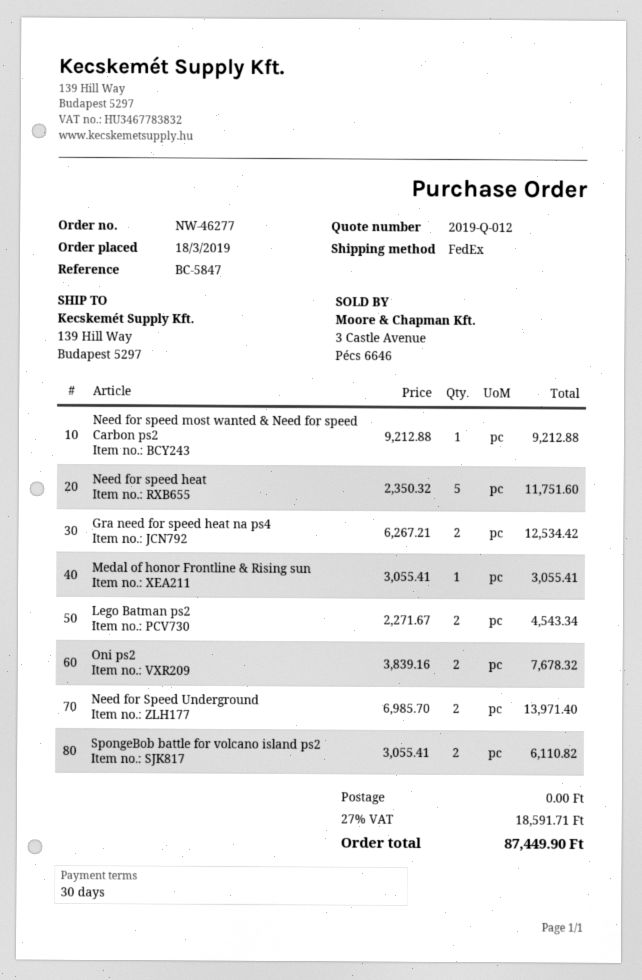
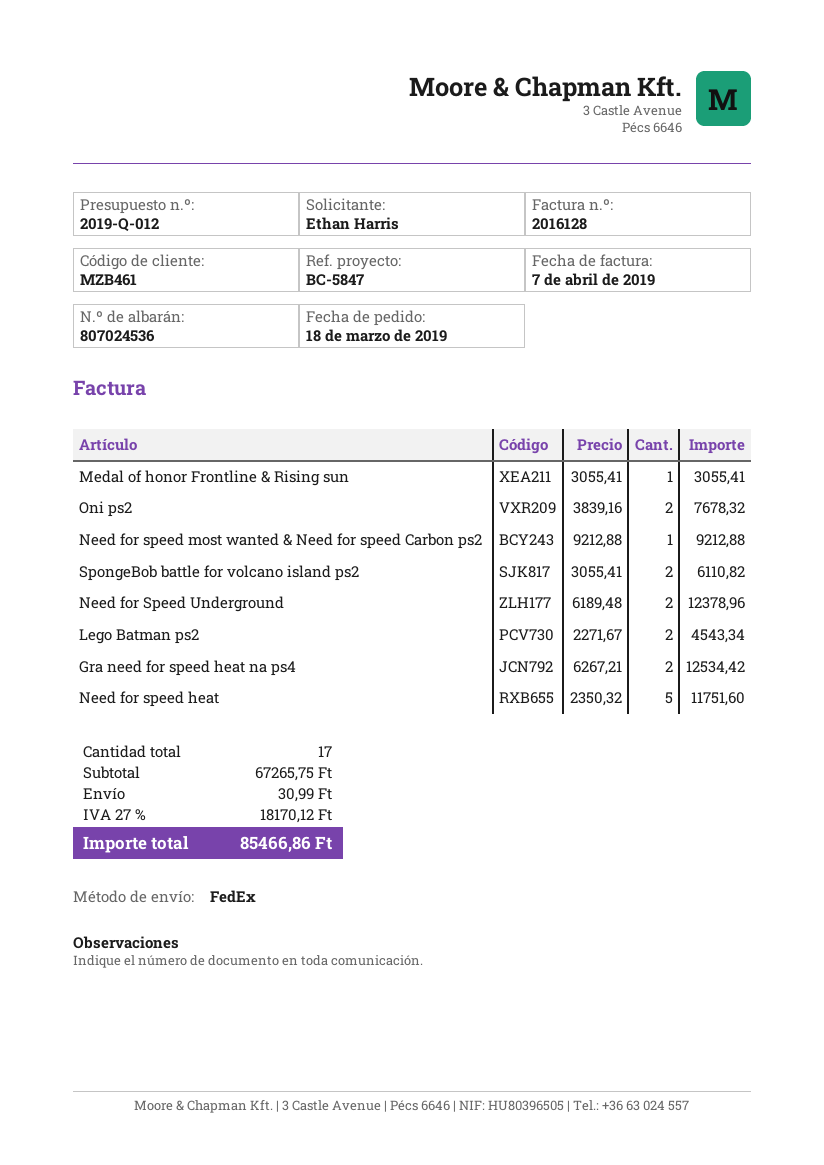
Need for Speed Underground: 2 x 6985.70 = 13971.40 -> 2 x 6189.48 = 12378.96
shipping: 0.00 -> 30.99
tax: 27% = 18591.71 -> 27% = 18170.12
total: 87449.90 -> 85466.86

